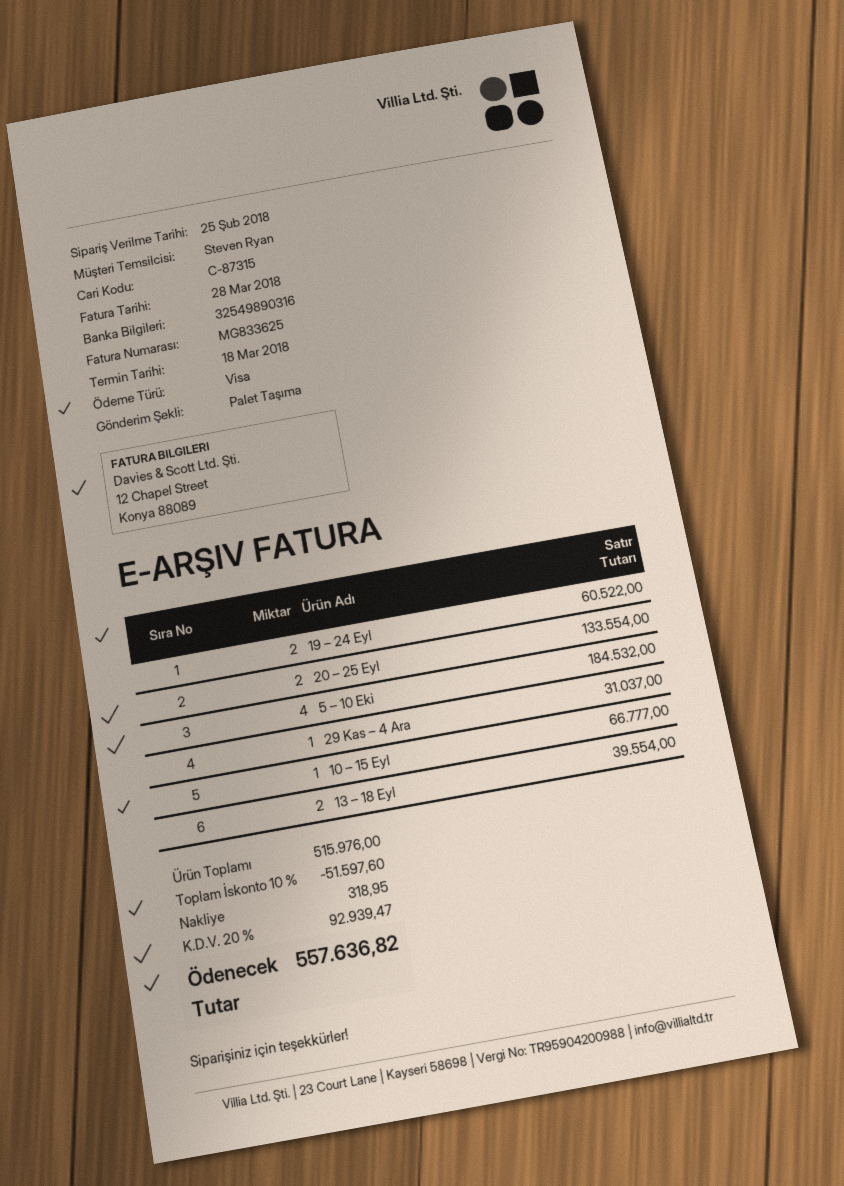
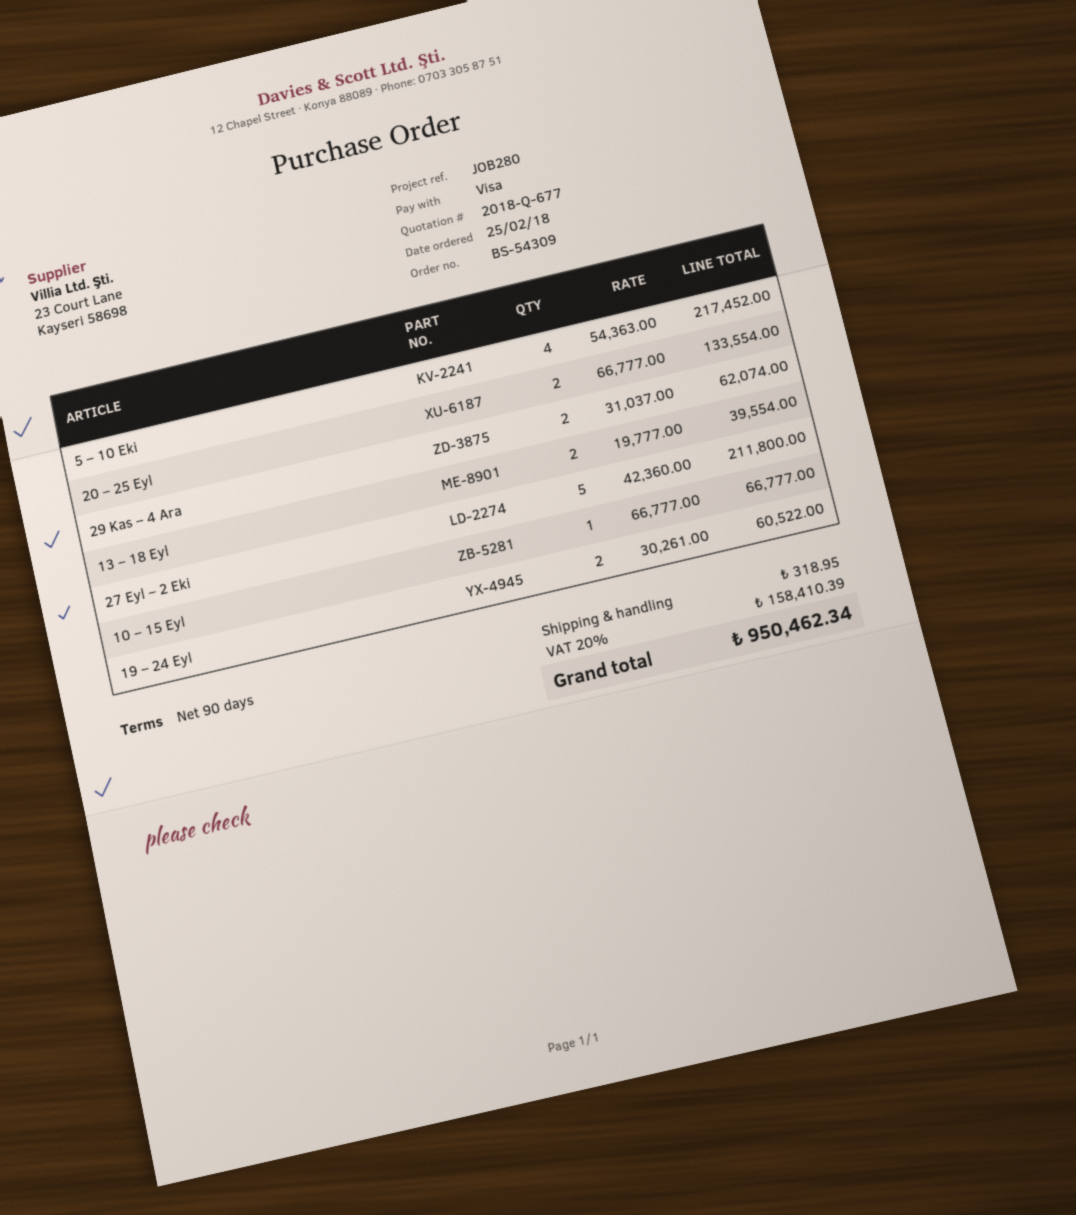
5 – 10 Eki: 4 for 184532.00 -> 4 for 217452.00
29 Kas – 4 Ara: 1 for 31037.00 -> 2 for 62074.00
27 Eyl – 2 Eki: none -> 5 for 211800.00
discount: 10% = 51597.60 -> none
tax: 20% = 92939.47 -> 20% = 158410.39
total: 557636.82 -> 950462.34

